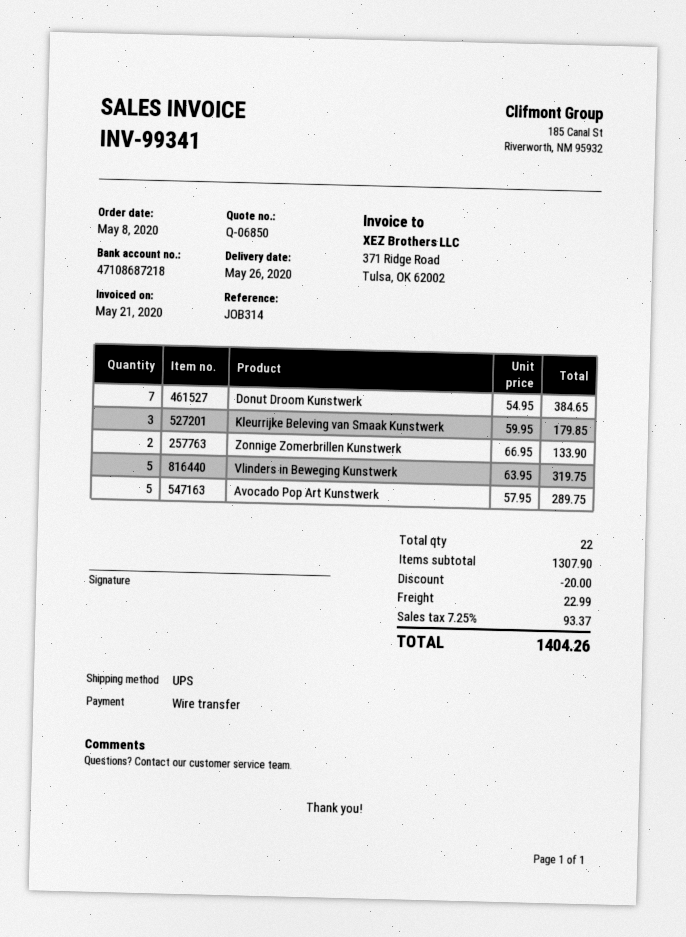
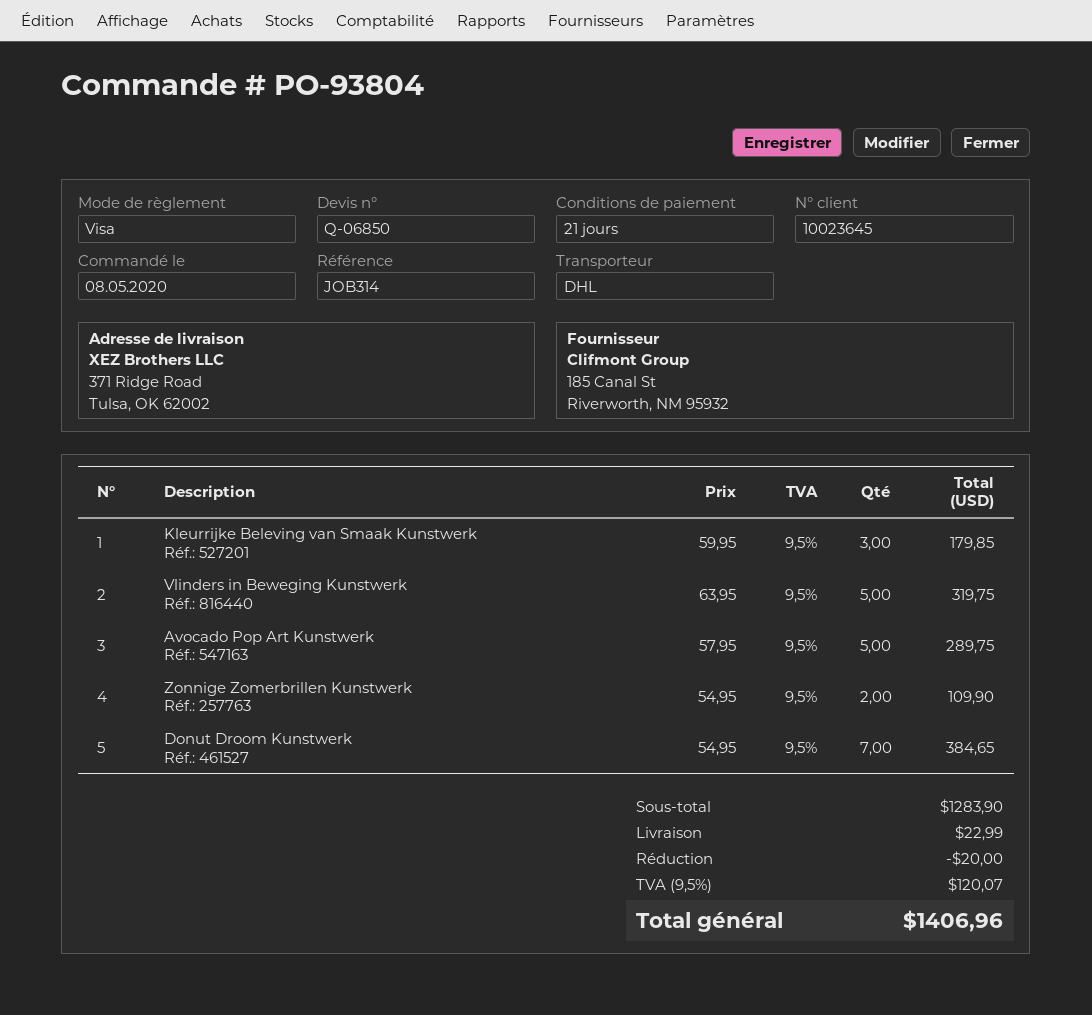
payment method: bank transfer -> Visa
shipping method: UPS -> DHL
Zonnige Zomerbrillen Kunstwerk: 2 x 66.95 = 133.90 -> 2 x 54.95 = 109.90
subtotal: 1307.90 -> 1283.90
tax: 7.25% = 93.37 -> 9.5% = 120.07
total: 1404.26 -> 1406.96

